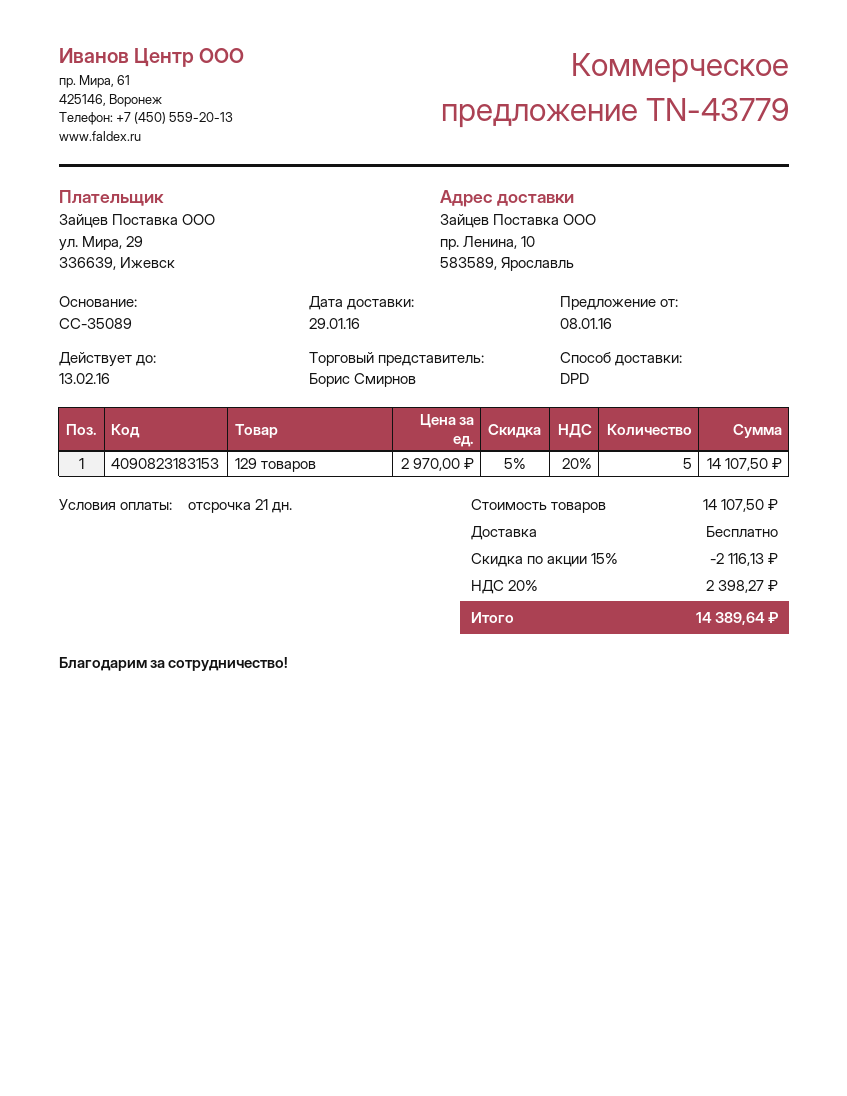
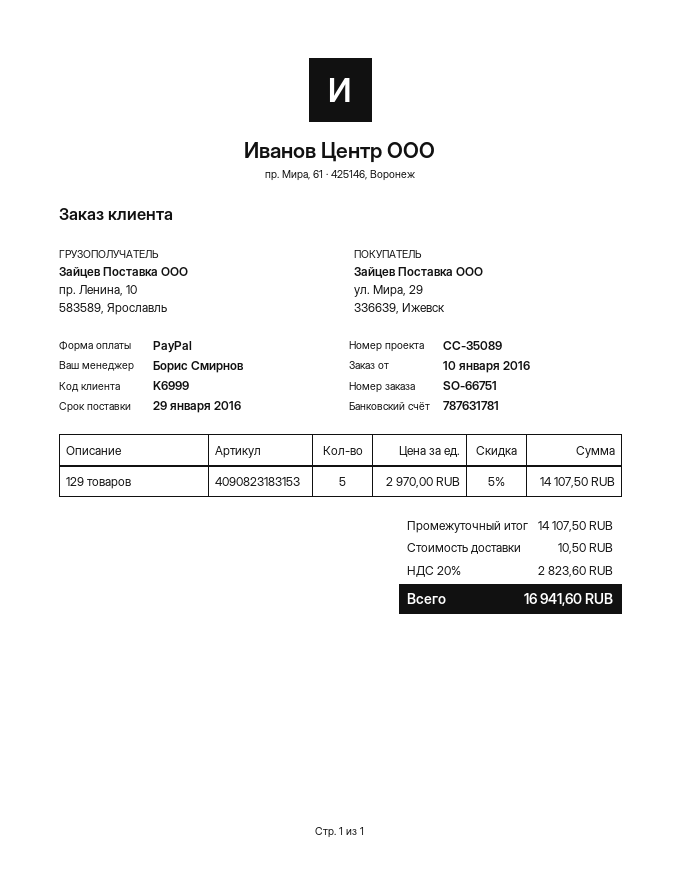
discount: 15% = 2116.13 -> none
shipping: 0.00 -> 10.50
tax: 20% = 2398.27 -> 20% = 2823.60
total: 14389.64 -> 16941.60

